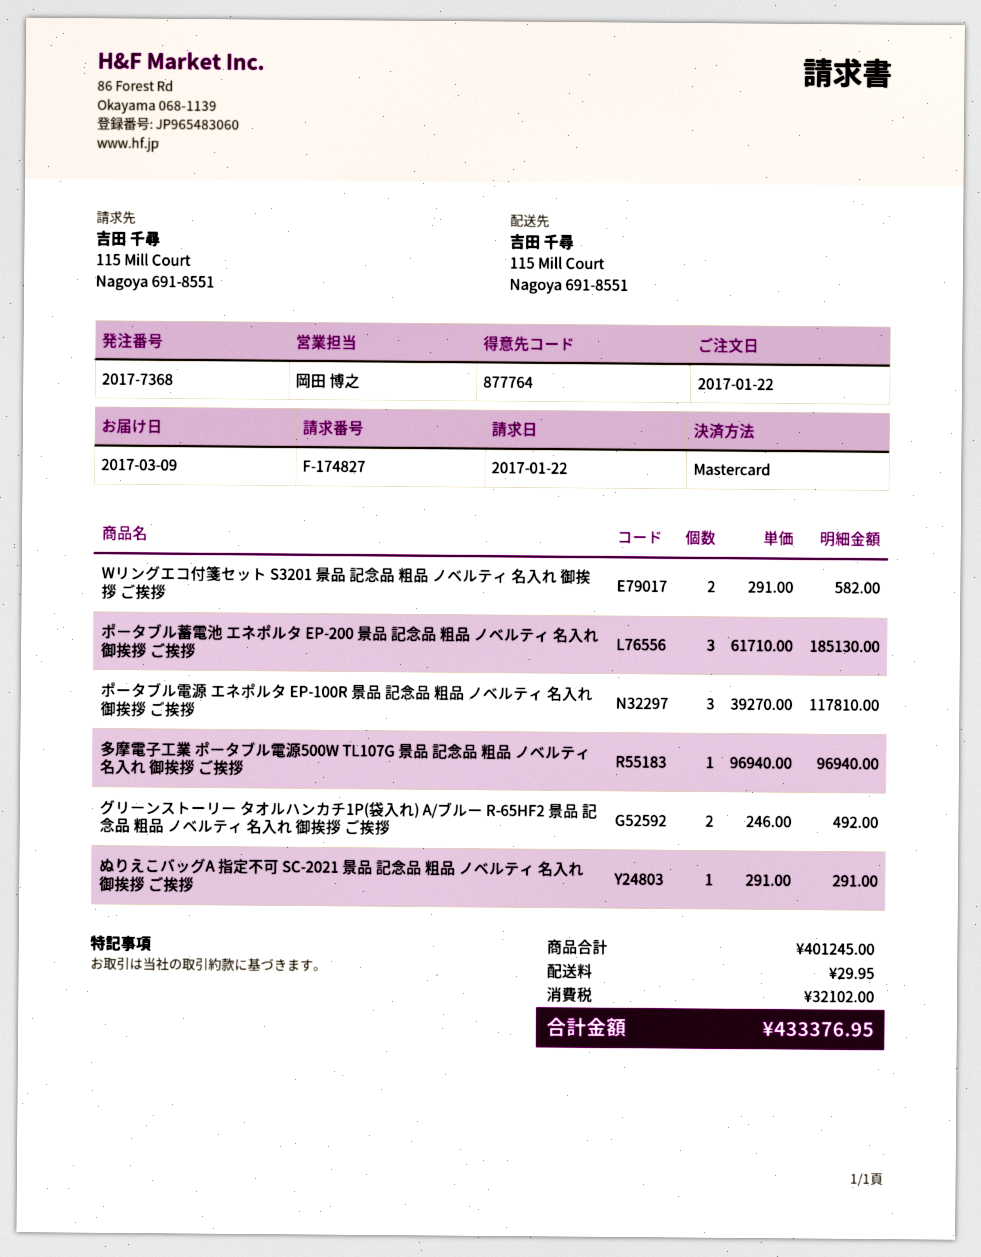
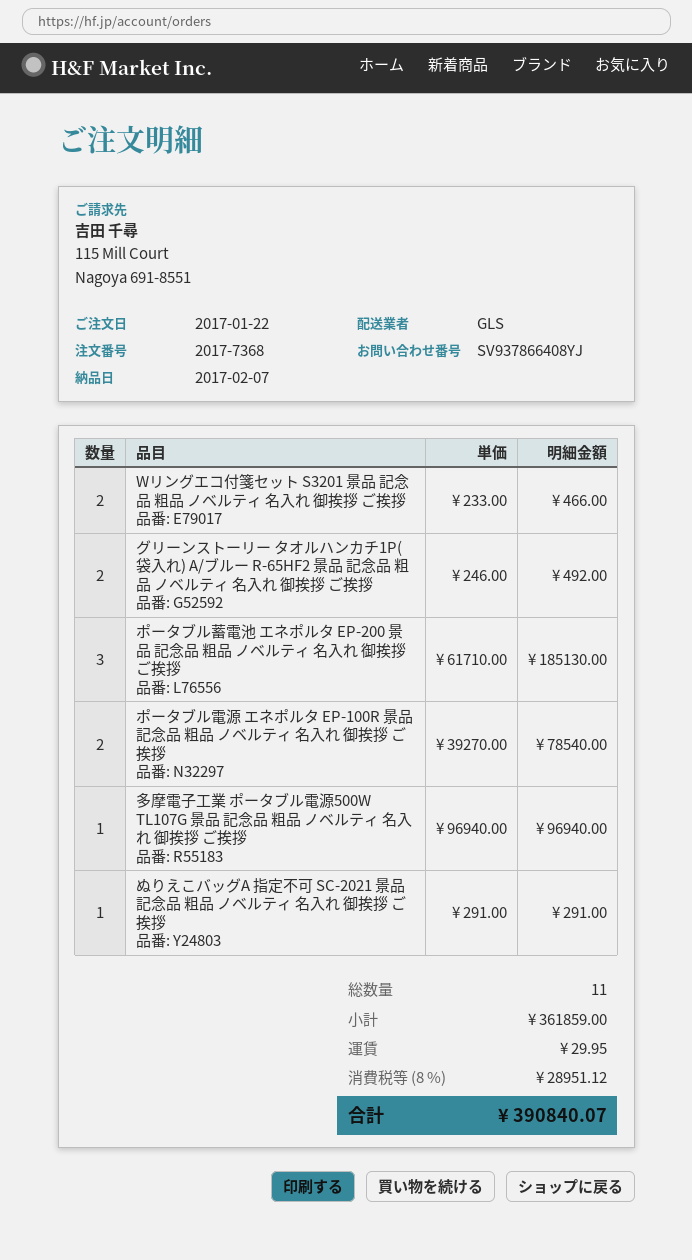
delivery date: 2017-03-09 -> 2017-02-07
Wリングエコ付箋セット S3201 景品 記念品 粗品 ノベルティ 名入れ 御挨拶 ご挨拶: 2 x 291.00 = 582.00 -> 2 x 233.00 = 466.00
ポータブル電源 エネポルタ EP-100R 景品 記念品 粗品 ノベルティ 名入れ 御挨拶 ご挨拶: 3 x 39270.00 = 117810.00 -> 2 x 39270.00 = 78540.00
subtotal: 401245.00 -> 361859.00
tax: 32102.00 -> 28951.12
total: 433376.95 -> 390840.07

